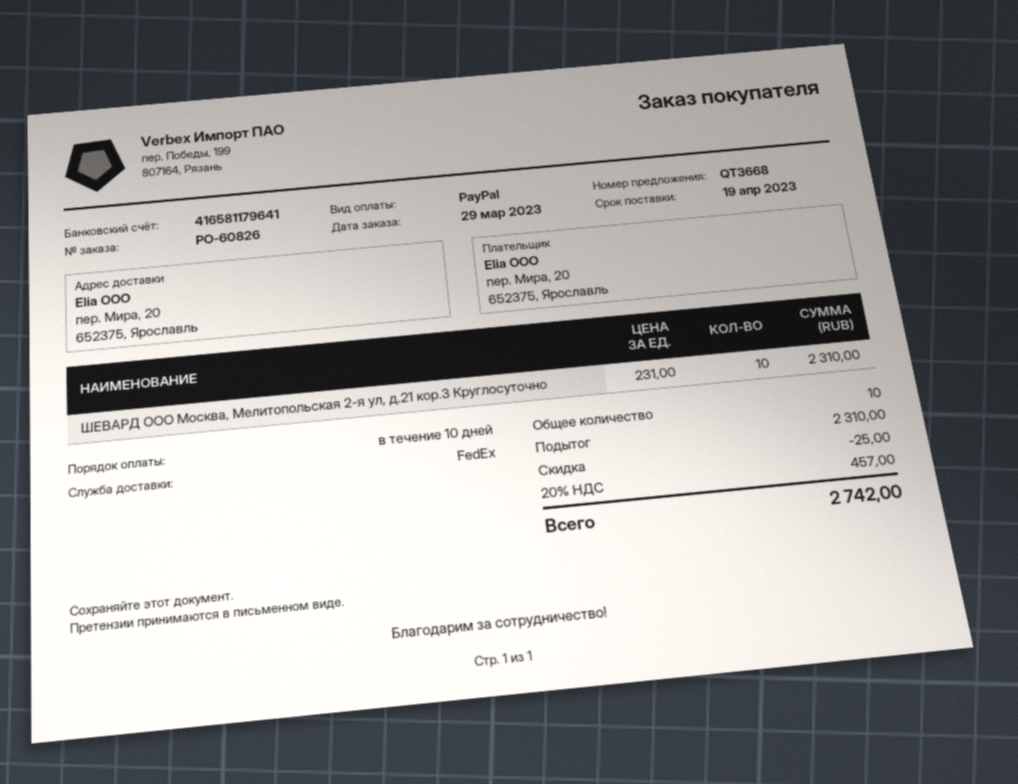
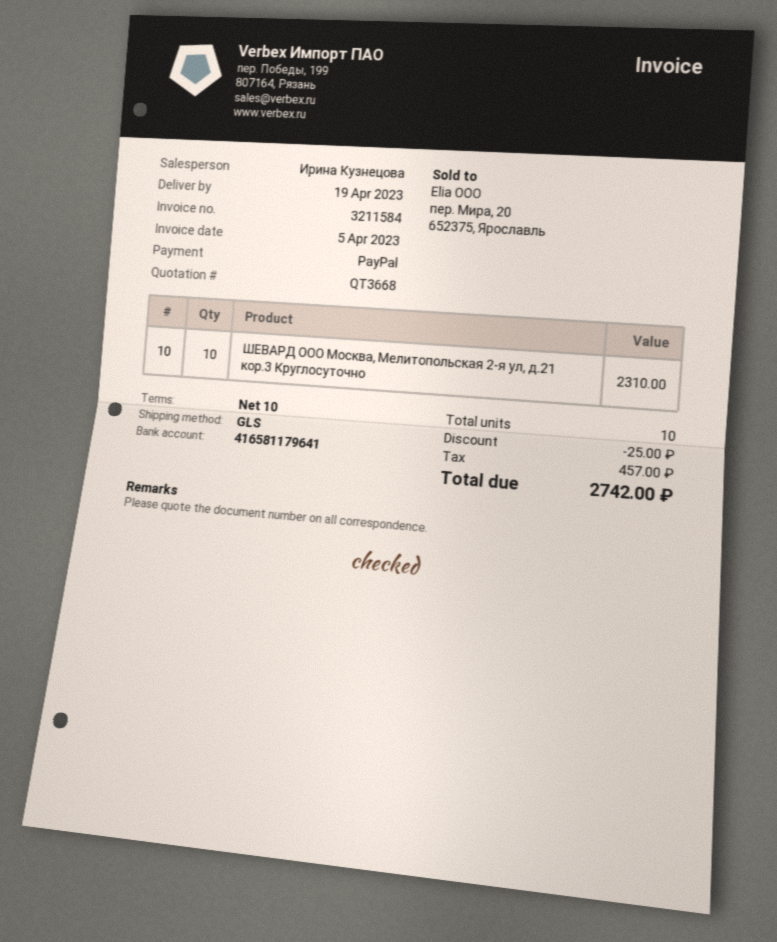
shipping method: FedEx -> GLS

